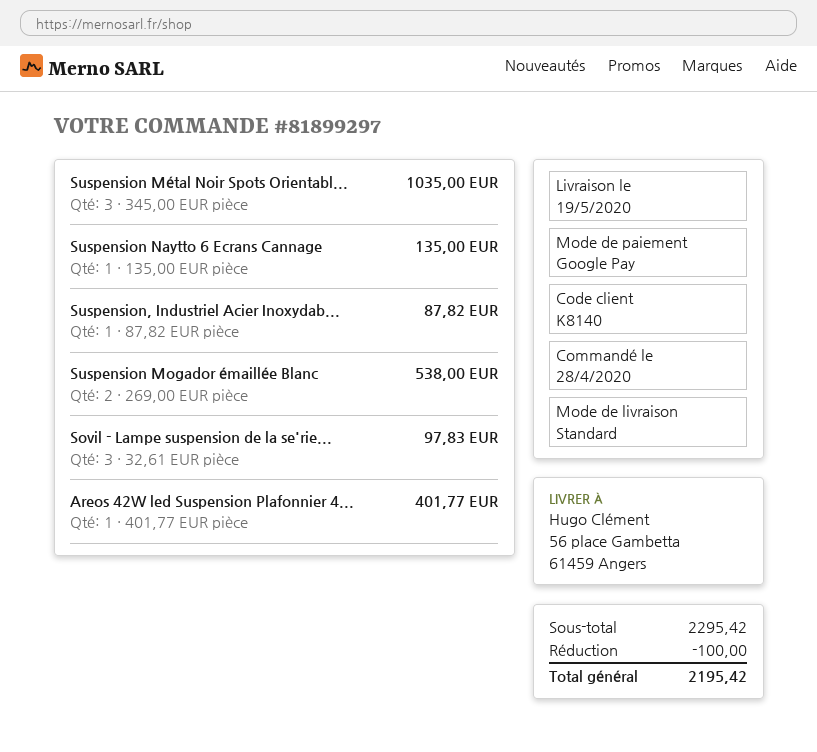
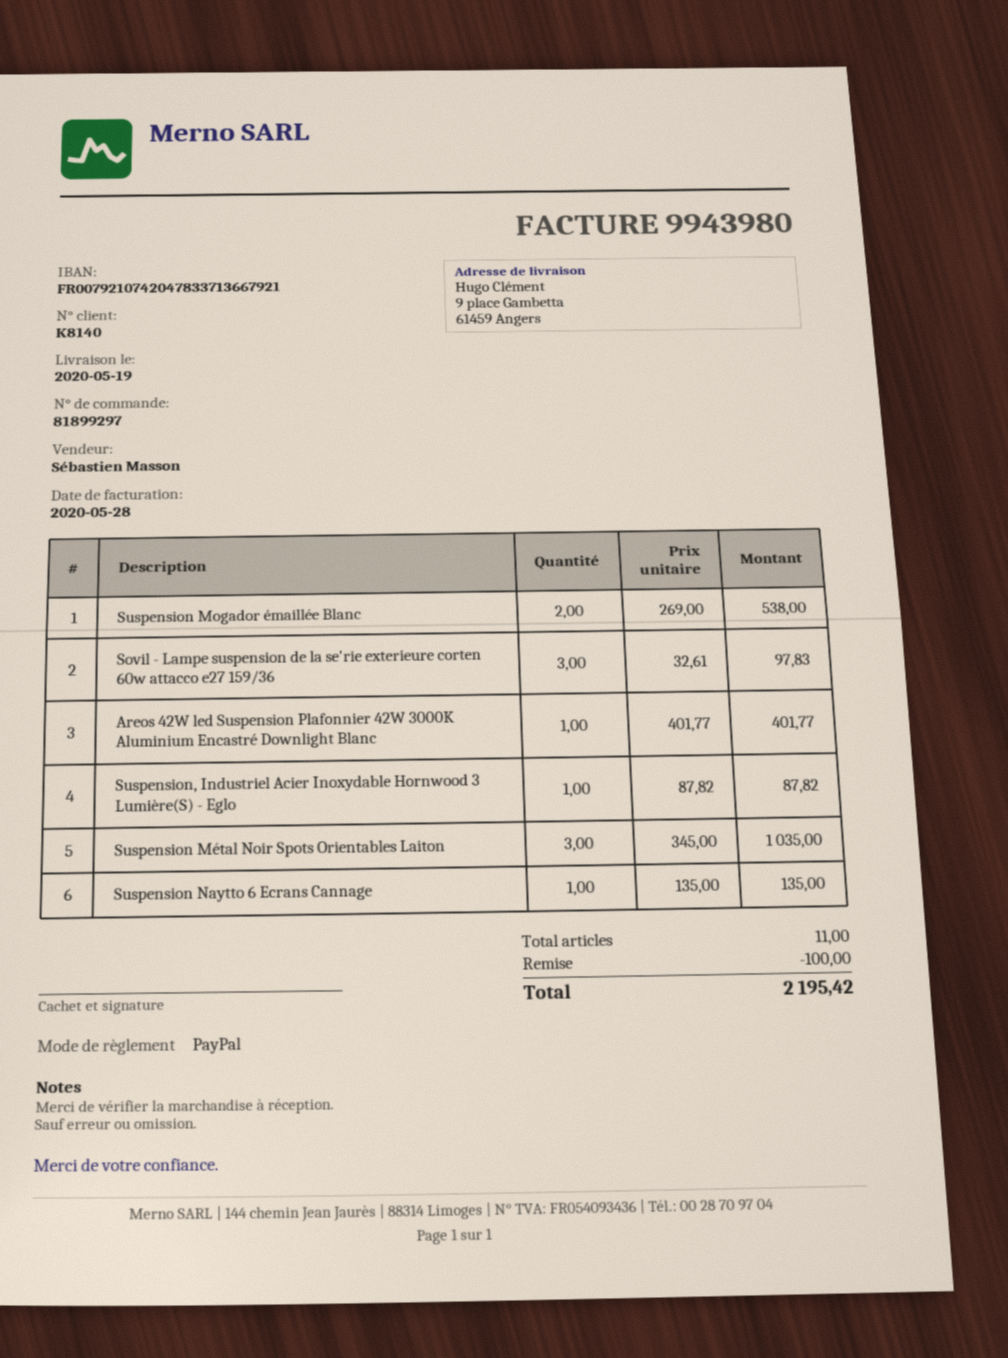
payment method: Google Pay -> PayPal
ship to: 56 place Gambetta, 61459 Angers -> 9 place Gambetta, 61459 Angers

